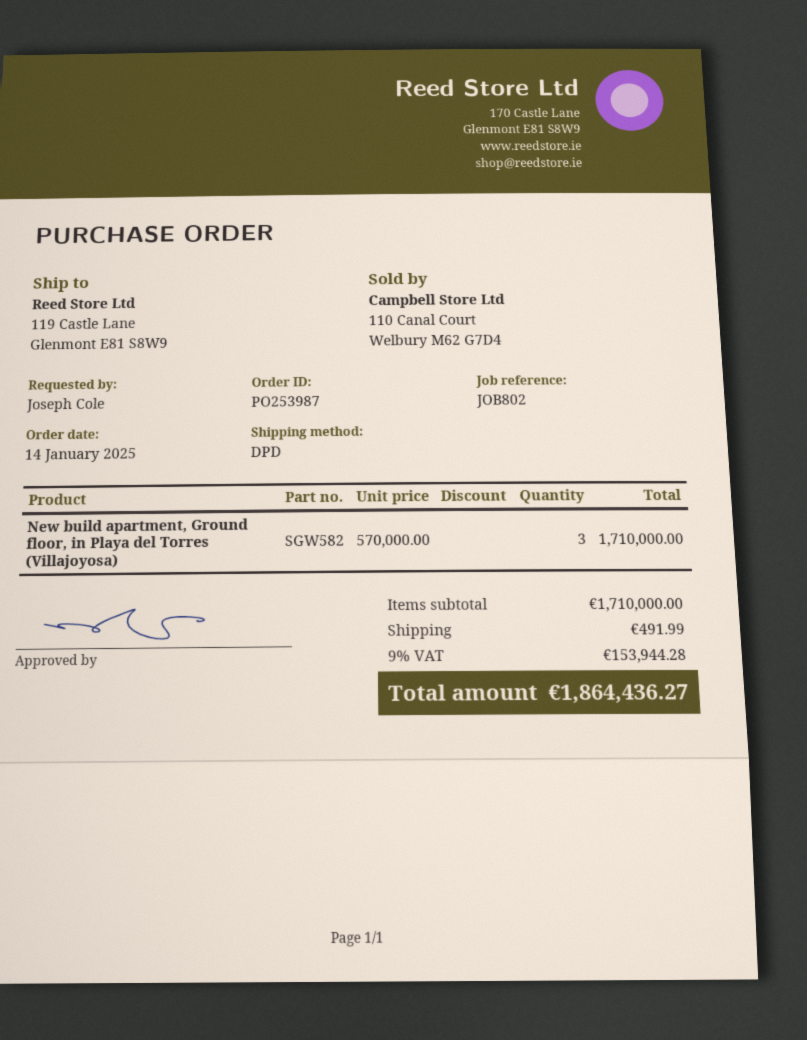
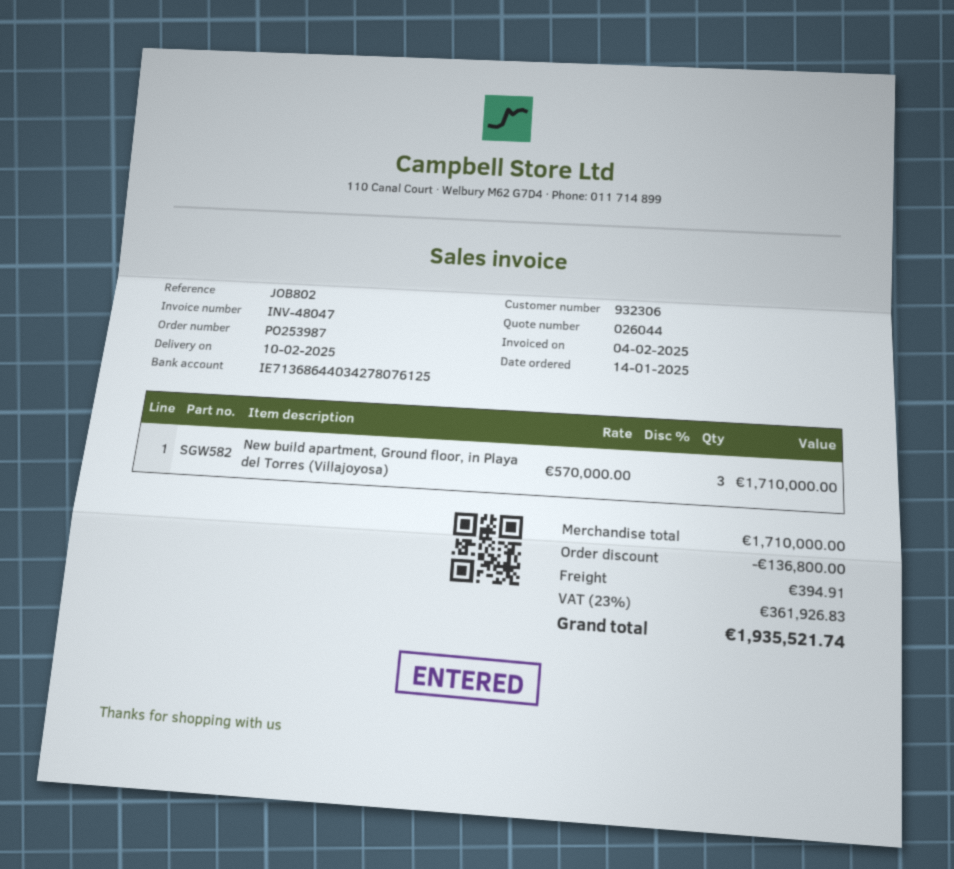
discount: none -> 136800.00
shipping: 491.99 -> 394.91
tax: 9% = 153944.28 -> 23% = 361926.83
total: 1864436.27 -> 1935521.74

